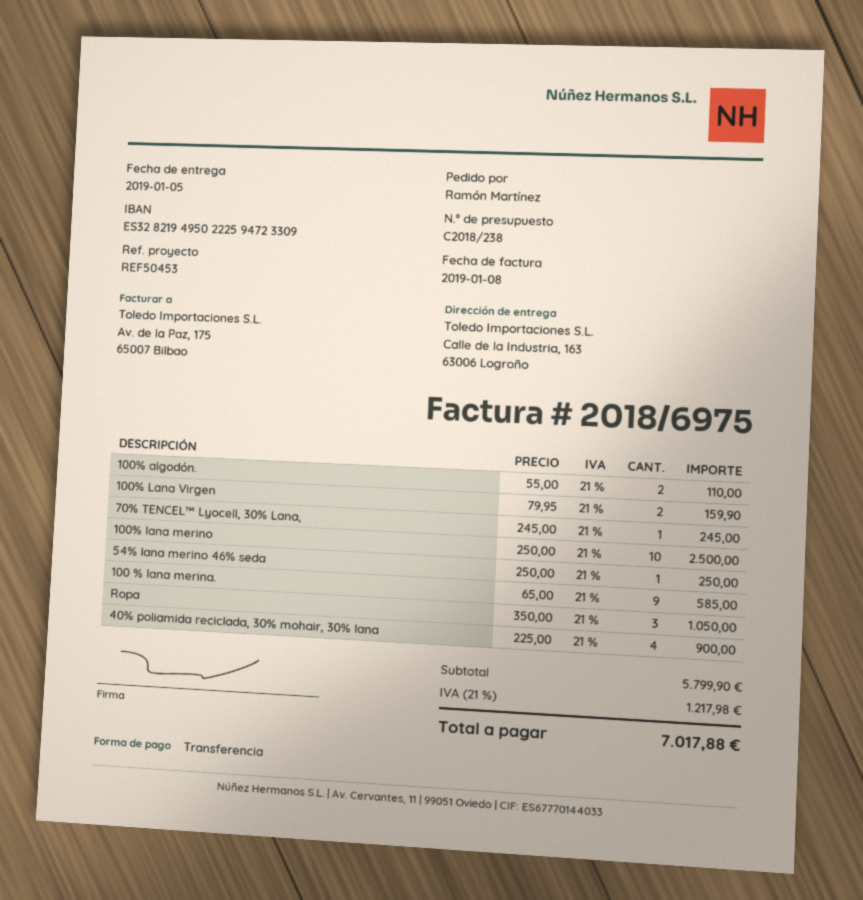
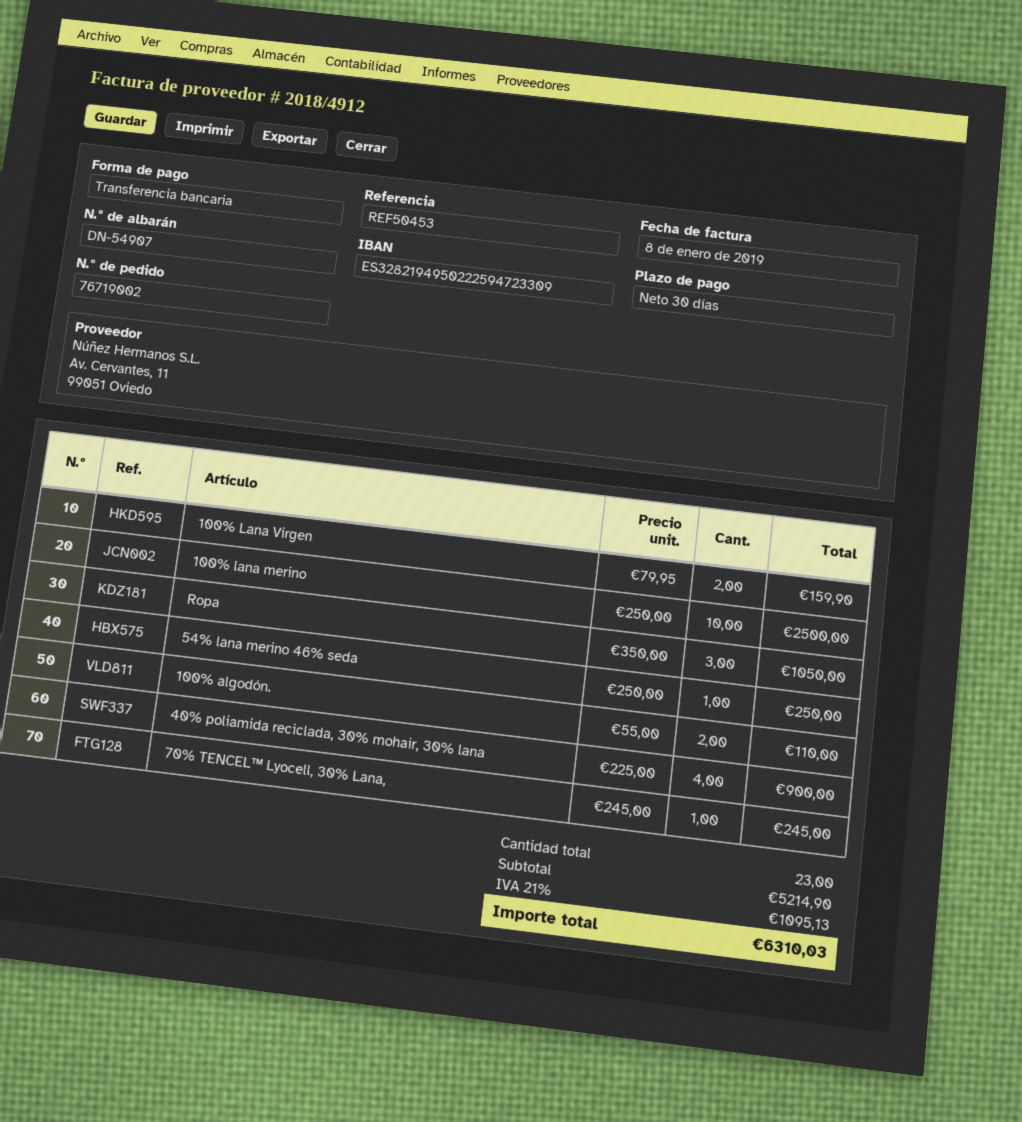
invoice number: 2018/6975 -> 2018/4912
100 % lana merina.: 9 x 65.00 = 585.00 -> none
subtotal: 5799.90 -> 5214.90
tax: 21% = 1217.98 -> 21% = 1095.13
total: 7017.88 -> 6310.03

